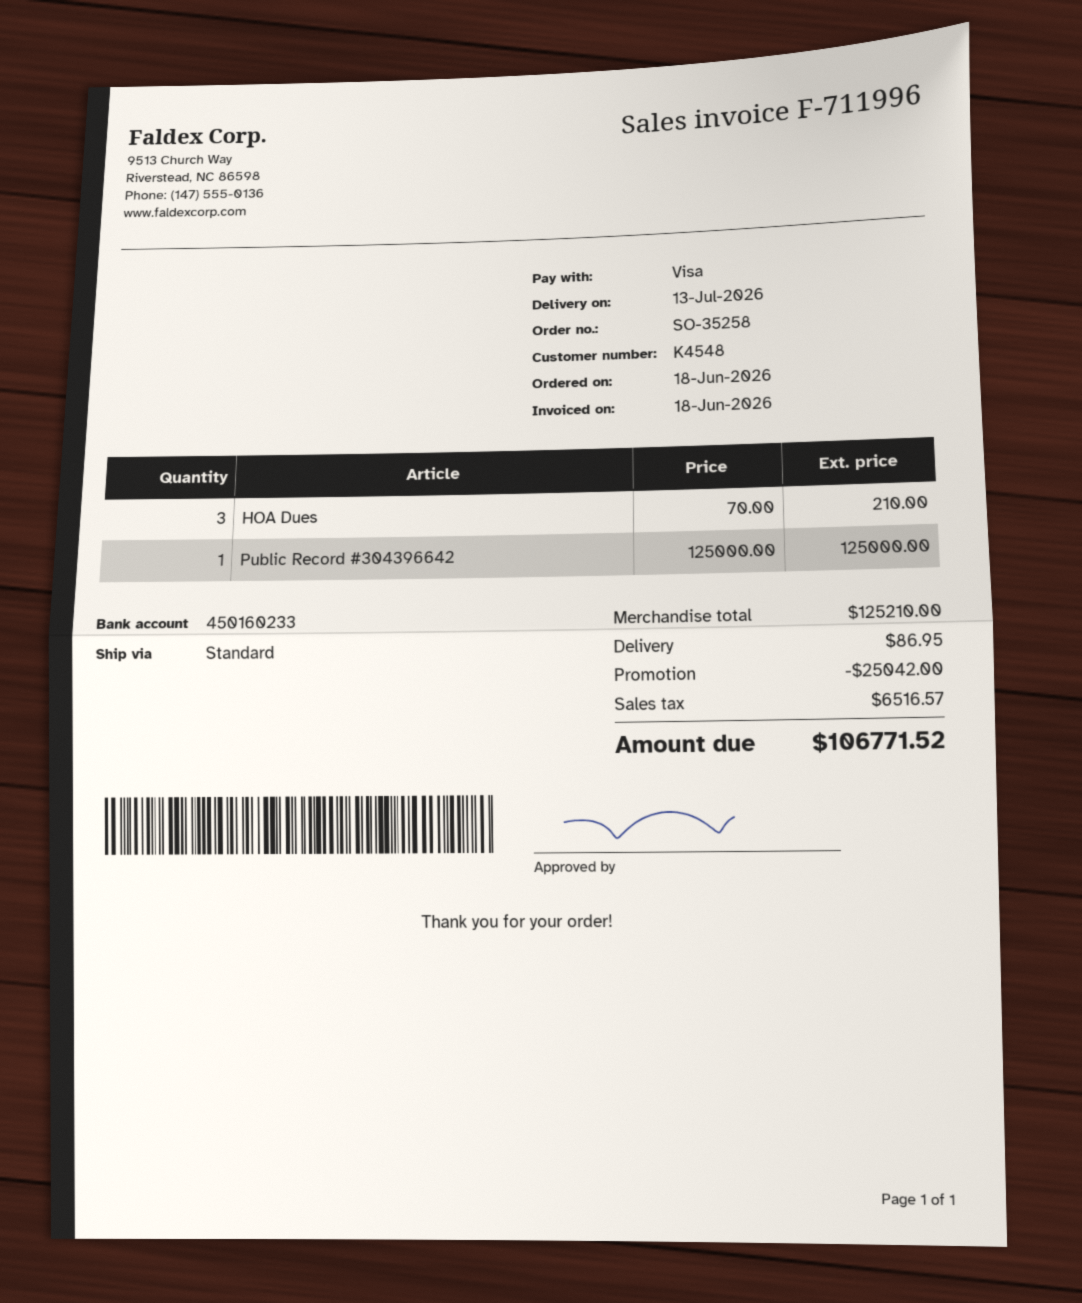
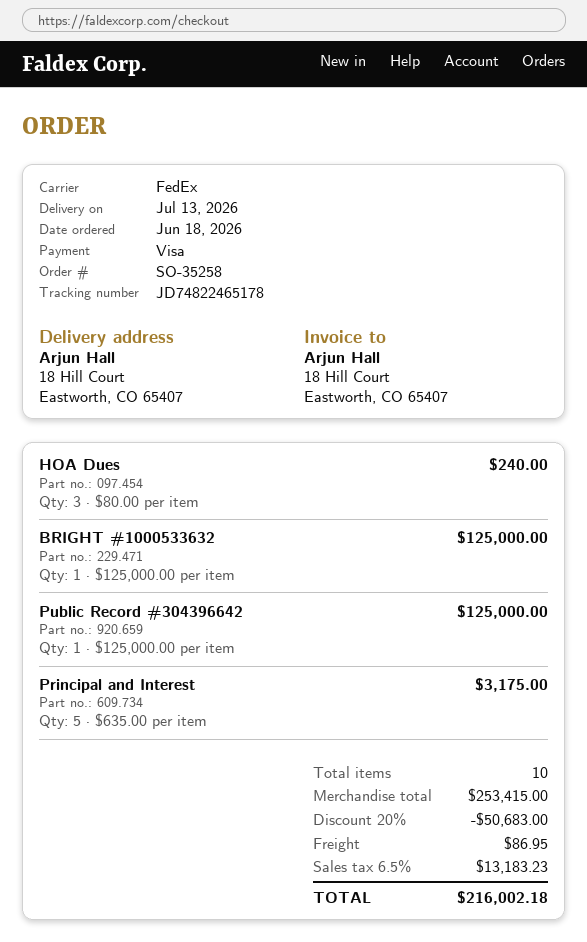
shipping method: standard -> FedEx
HOA Dues: 3 x 70.00 = 210.00 -> 3 x 80.00 = 240.00
BRIGHT #1000533632: none -> 1 x 125000.00 = 125000.00
Principal and Interest: none -> 5 x 635.00 = 3175.00
subtotal: 125210.00 -> 253415.00
discount: 25042.00 -> 50683.00
tax: 6516.57 -> 13183.23
total: 106771.52 -> 216002.18

